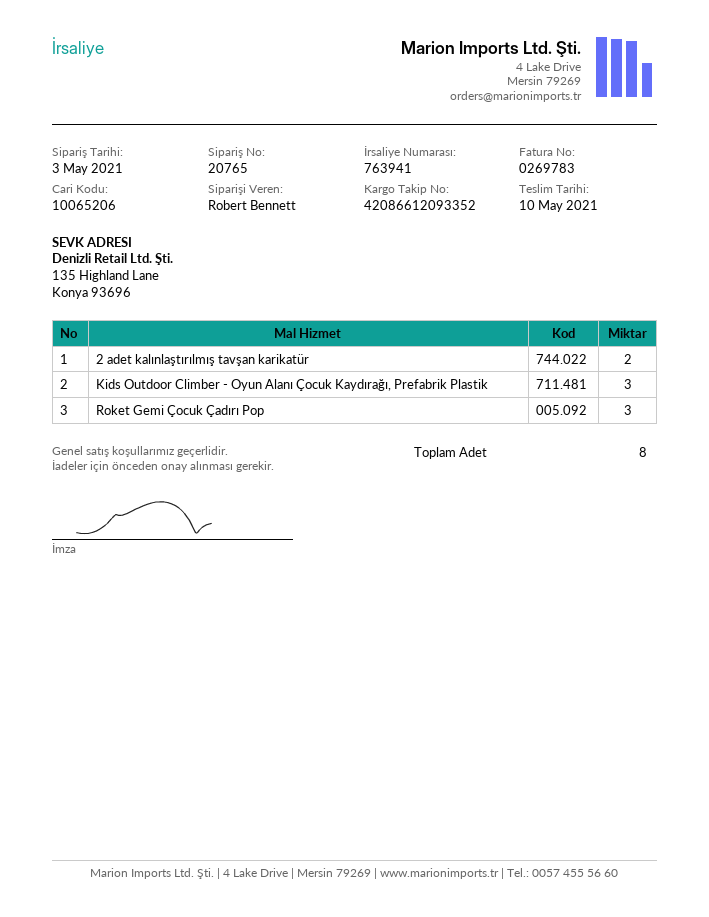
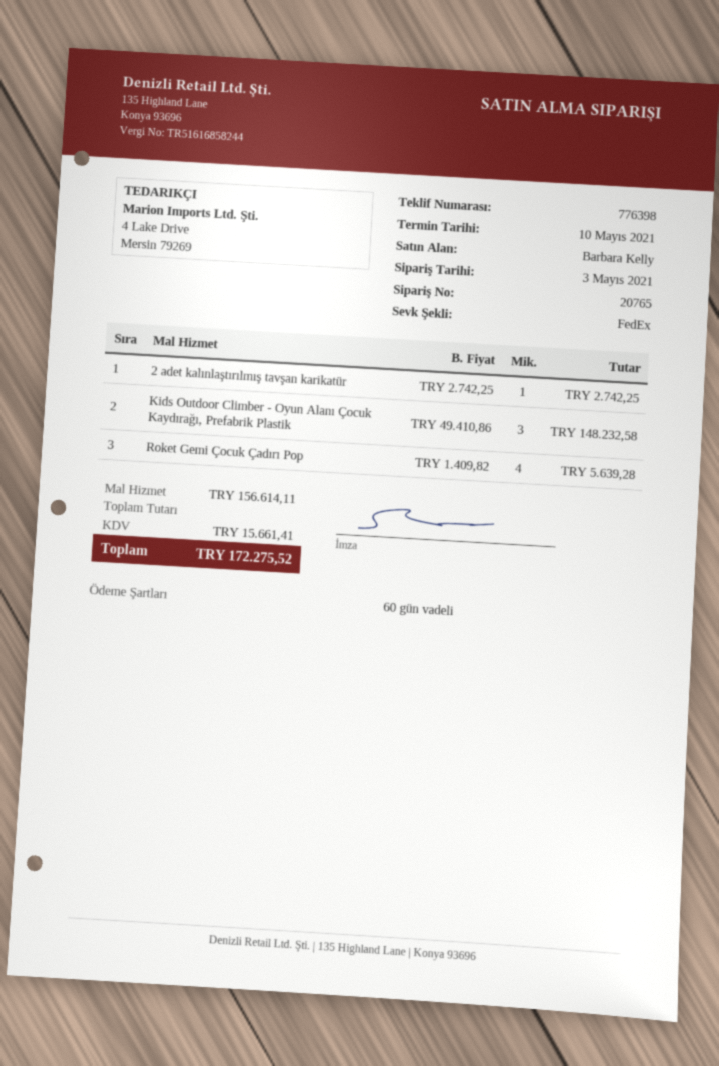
ordered by: Robert Bennett -> Barbara Kelly
2 adet kalınlaştırılmış tavşan karikatür: 2 -> 1
Roket Gemi Çocuk Çadırı Pop: 3 -> 4

